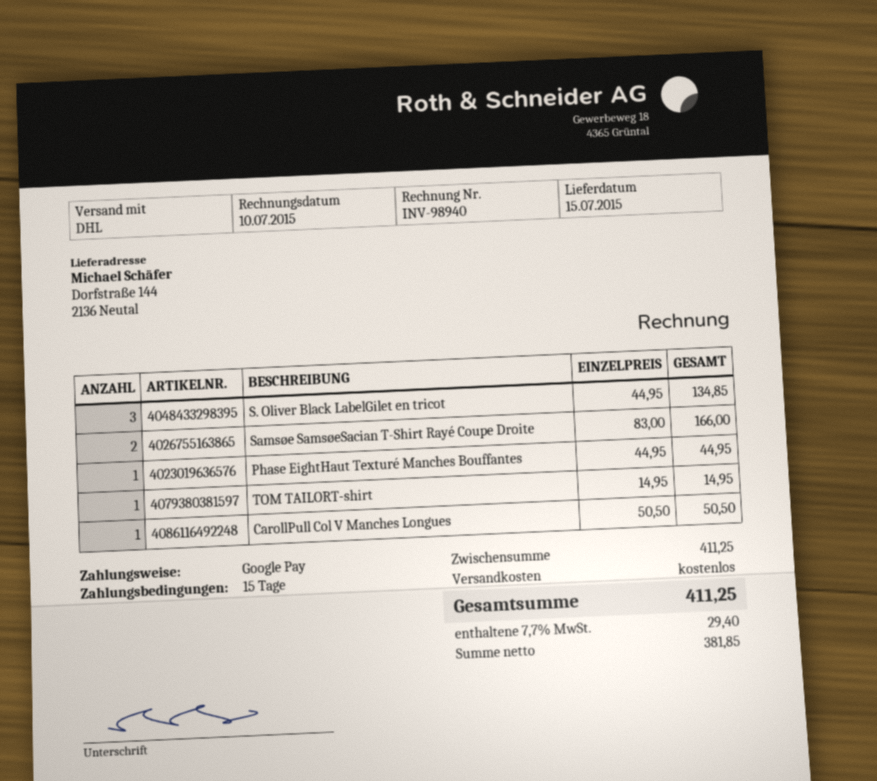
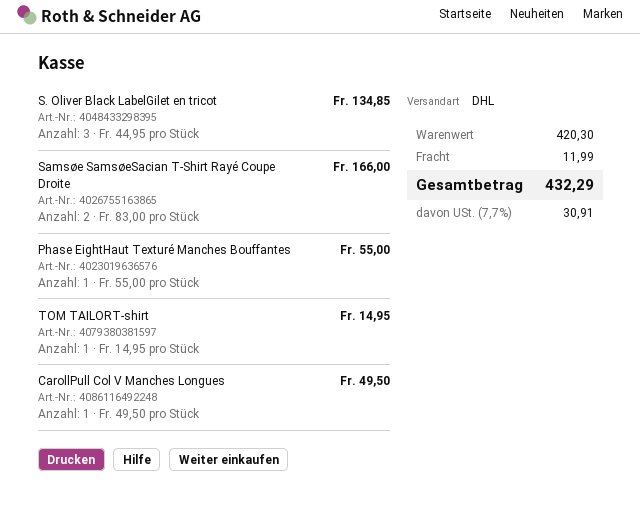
Phase EightHaut Texturé Manches Bouffantes: 1 x 44.95 = 44.95 -> 1 x 55.00 = 55.00
CarollPull Col V Manches Longues: 1 x 50.50 = 50.50 -> 1 x 49.50 = 49.50
subtotal: 411.25 -> 420.30
shipping: 0.00 -> 11.99
tax: 7.7% = 29.40 -> 7.7% = 30.91
total: 411.25 -> 432.29

